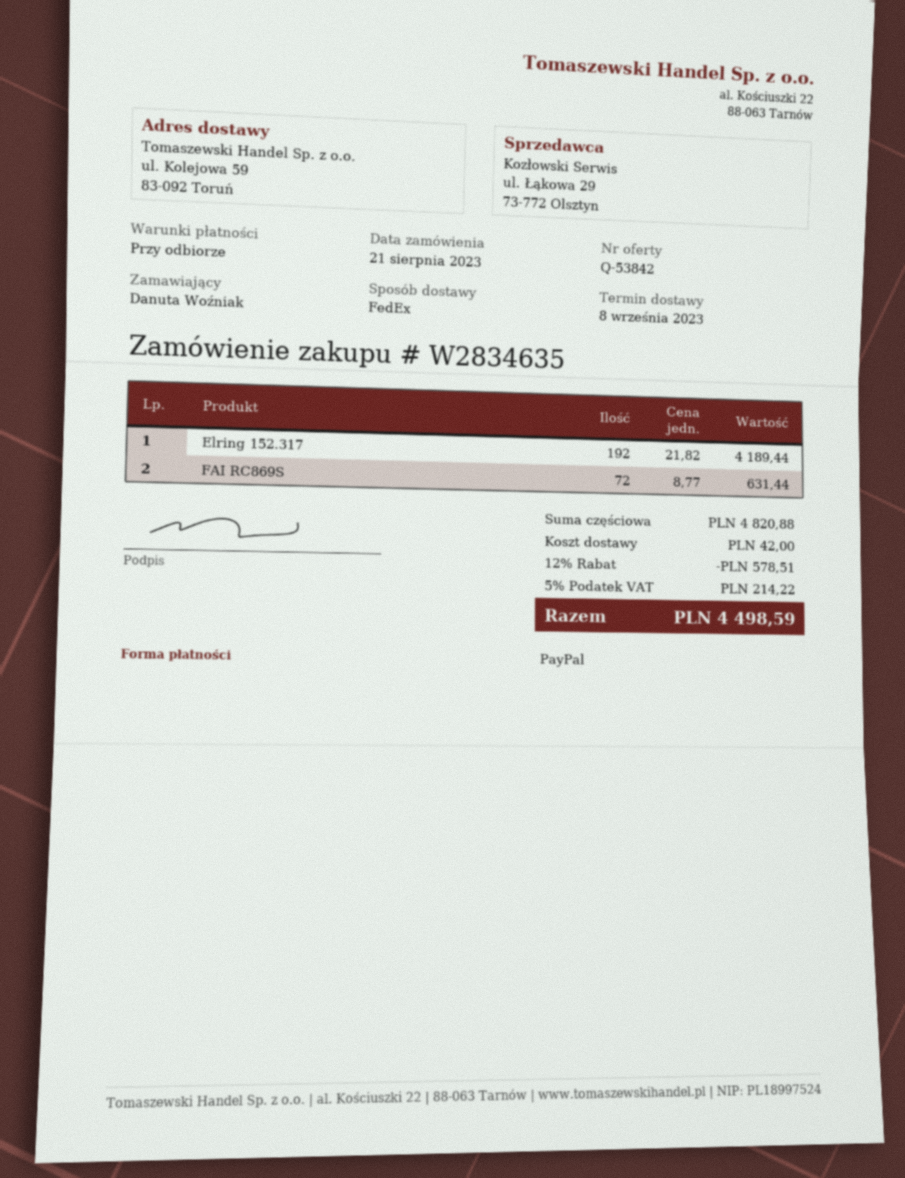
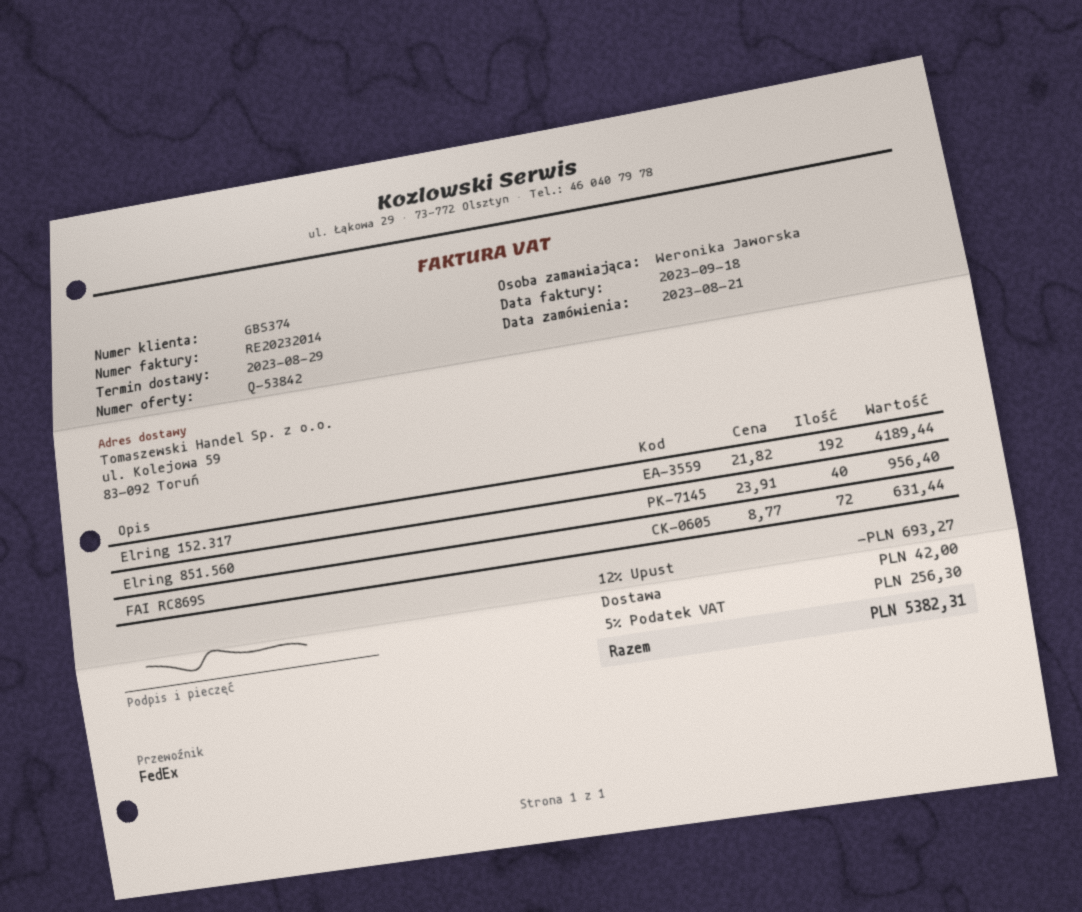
delivery date: 2023-09-08 -> 2023-08-29
ordered by: Danuta Woźniak -> Weronika Jaworska
Elring 851.560: none -> 40 x 23.91 = 956.40
discount: 12% = 578.51 -> 12% = 693.27
tax: 5% = 214.22 -> 5% = 256.30
total: 4498.59 -> 5382.31

